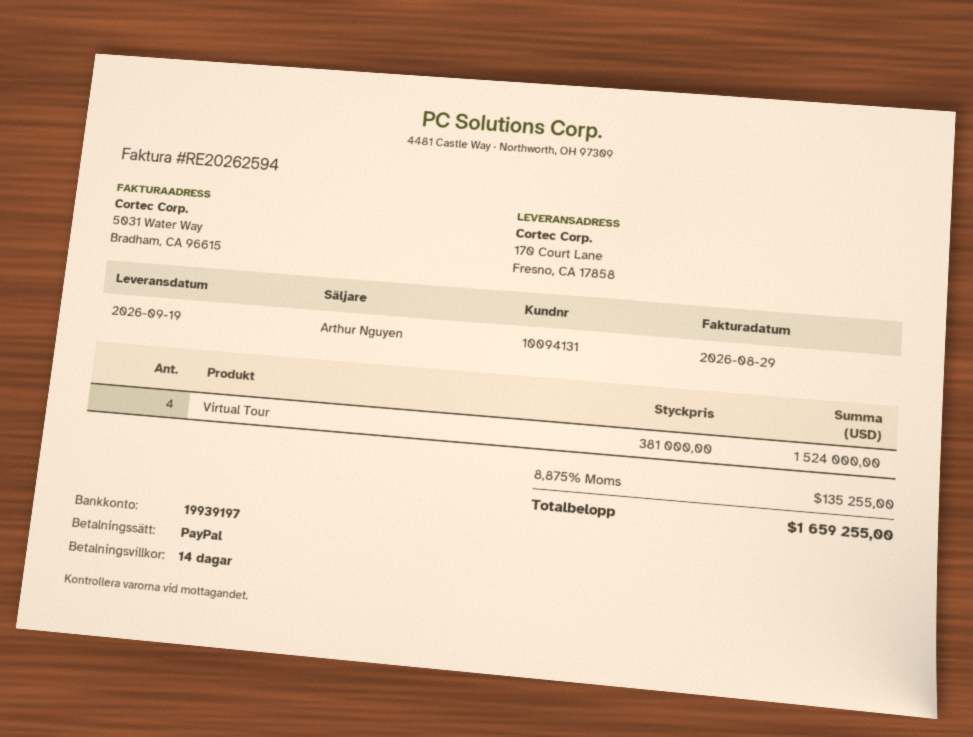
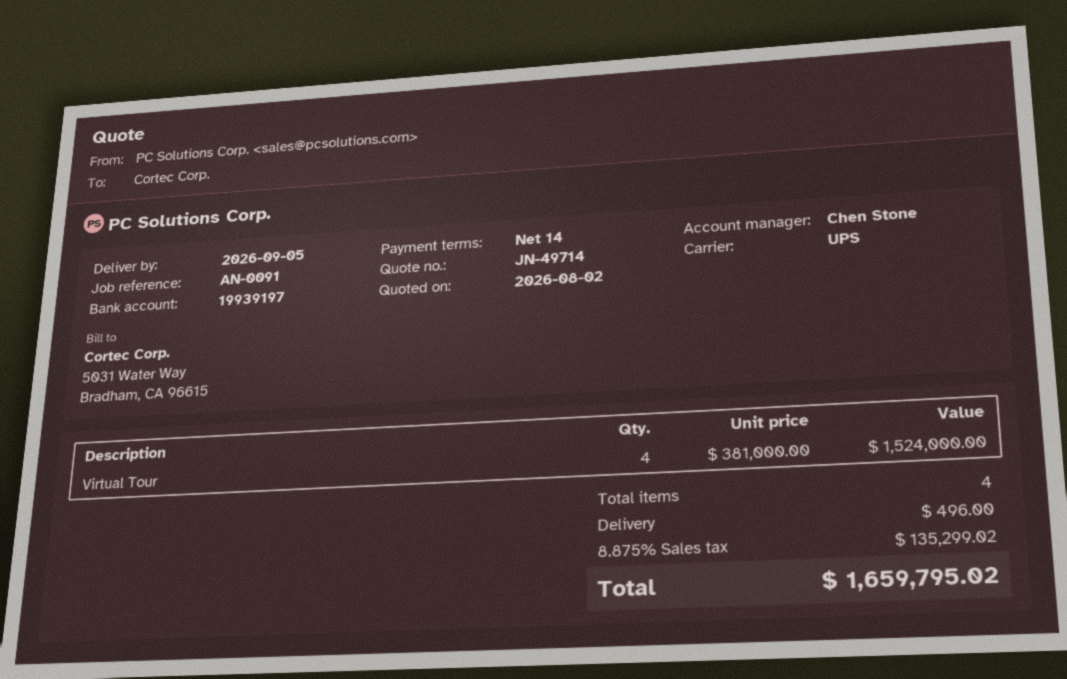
delivery date: 2026-09-19 -> 2026-09-05
sales rep: Arthur Nguyen -> Chen Stone
shipping: none -> 496.00
tax: 8.875% = 135255.00 -> 8.875% = 135299.02
total: 1659255.00 -> 1659795.02

